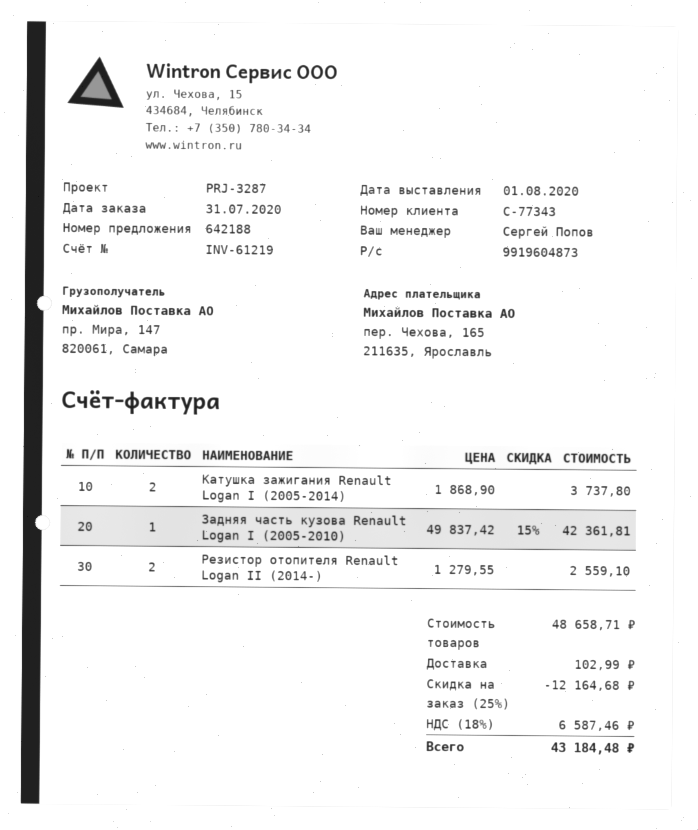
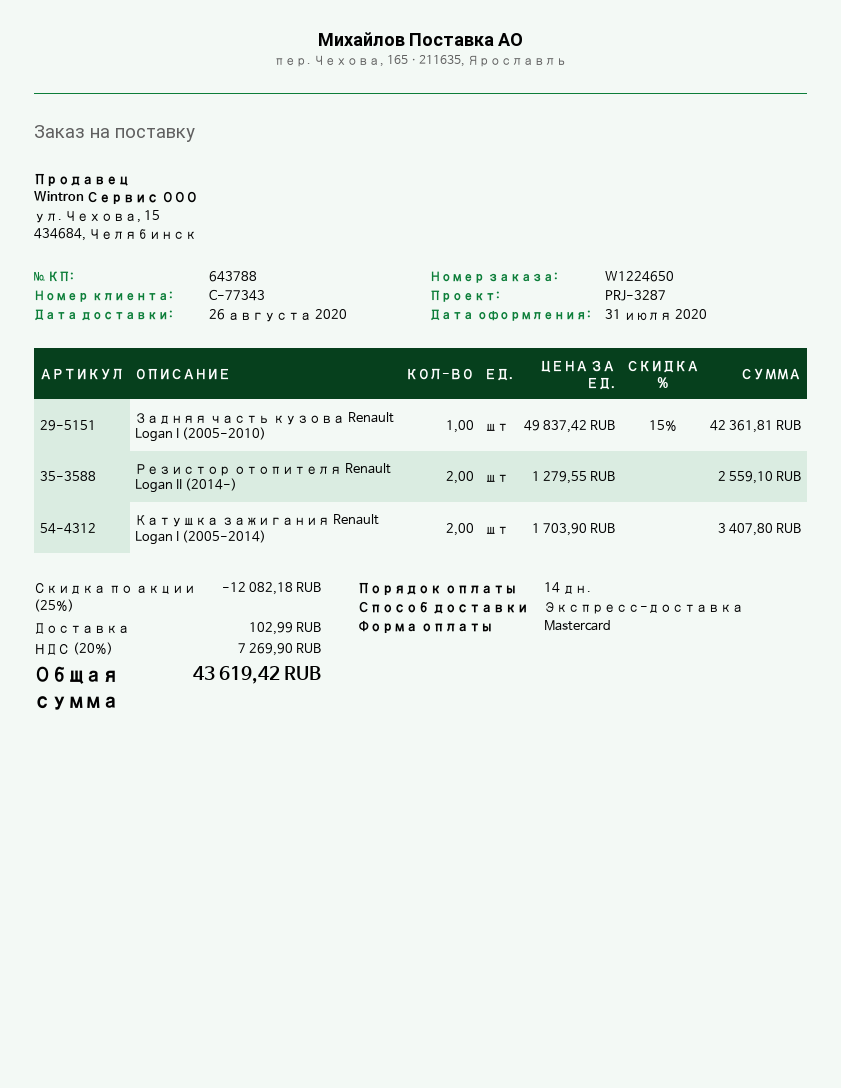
quote number: 642188 -> 643788
Катушка зажигания Renault Logan I (2005-2014): 2 x 1868.90 = 3737.80 -> 2 x 1703.90 = 3407.80
discount: 25% = 12164.68 -> 25% = 12082.18
tax: 18% = 6587.46 -> 20% = 7269.90
total: 43184.48 -> 43619.42

